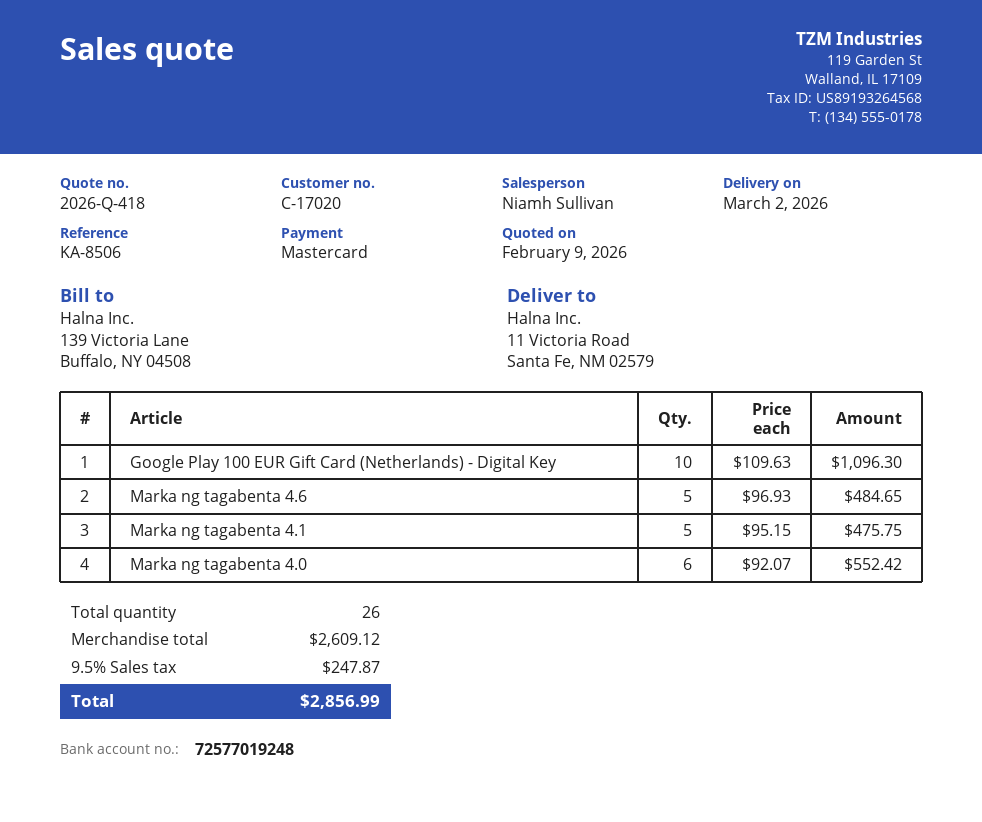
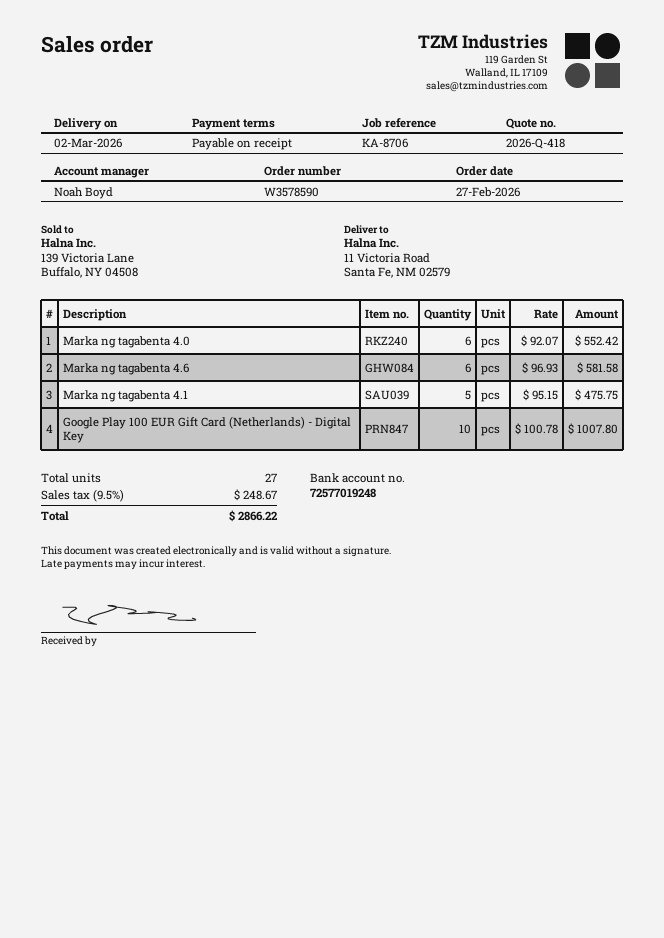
reference: KA-8506 -> KA-8706
sales rep: Niamh Sullivan -> Noah Boyd
Google Play 100 EUR Gift Card (Netherlands) - Digital Key: 10 x 109.63 = 1096.30 -> 10 x 100.78 = 1007.80
Marka ng tagabenta 4.6: 5 x 96.93 = 484.65 -> 6 x 96.93 = 581.58
total quantity: 26 -> 27
tax: 9.5% = 247.87 -> 9.5% = 248.67
total: 2856.99 -> 2866.22

